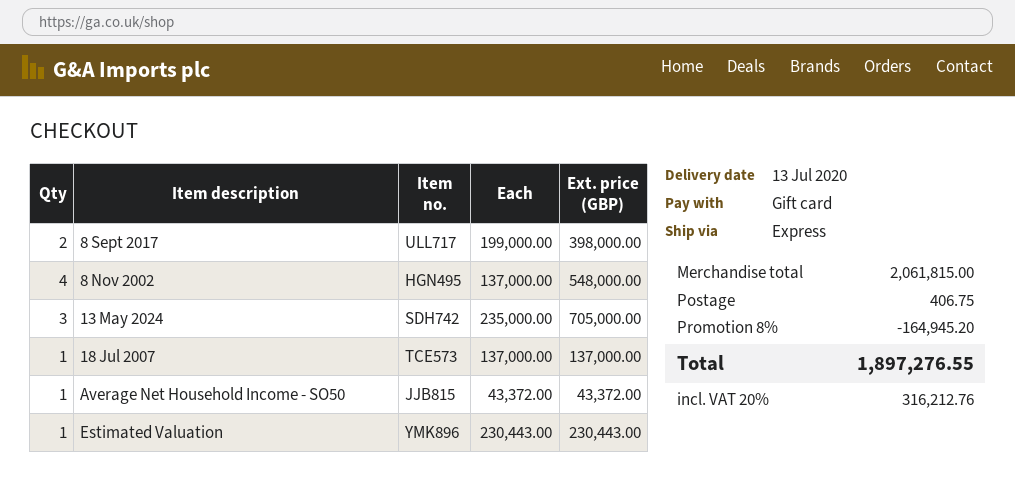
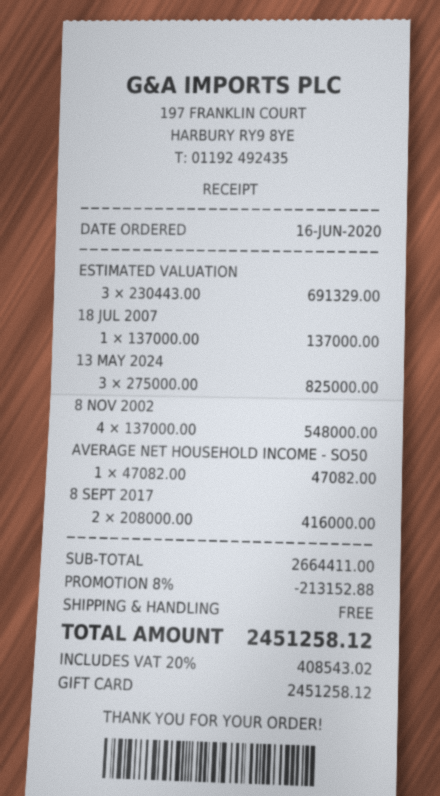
8 Sept 2017: 2 x 199000.00 = 398000.00 -> 2 x 208000.00 = 416000.00
13 May 2024: 3 x 235000.00 = 705000.00 -> 3 x 275000.00 = 825000.00
Average Net Household Income - SO50: 1 x 43372.00 = 43372.00 -> 1 x 47082.00 = 47082.00
Estimated Valuation: 1 x 230443.00 = 230443.00 -> 3 x 230443.00 = 691329.00
subtotal: 2061815.00 -> 2664411.00
discount: 8% = 164945.20 -> 8% = 213152.88
shipping: 406.75 -> 0.00
tax: 20% = 316212.76 -> 20% = 408543.02
total: 1897276.55 -> 2451258.12

